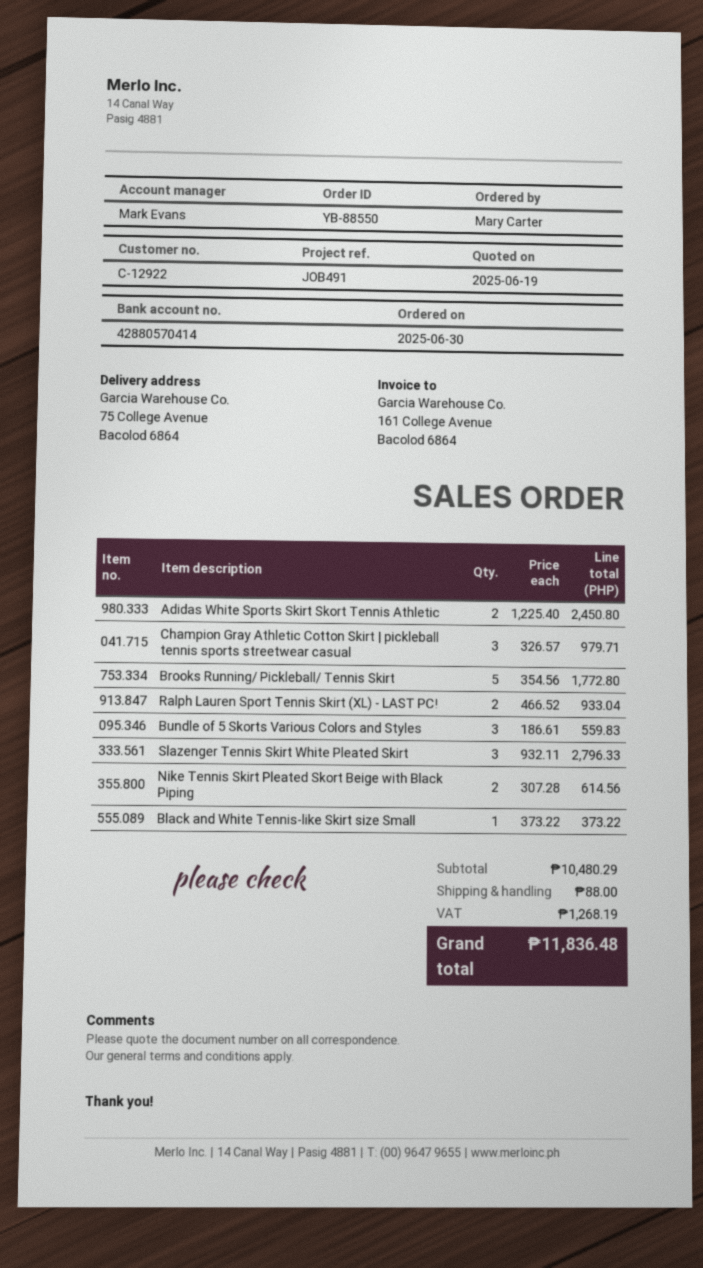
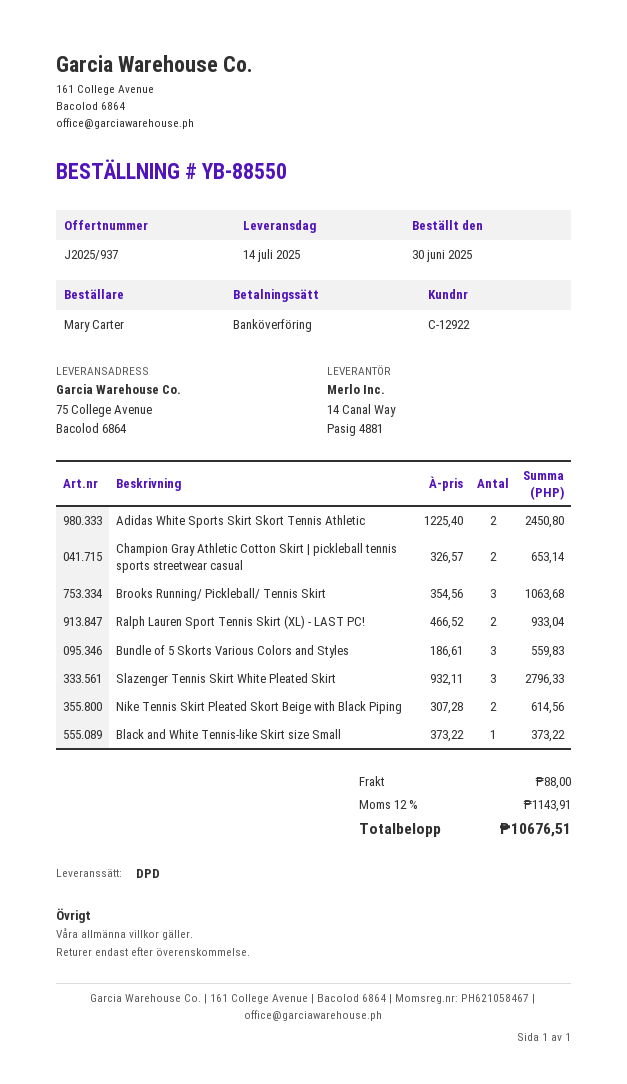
Champion Gray Athletic Cotton Skirt | pickleball tennis sports streetwear casual: 3 x 326.57 = 979.71 -> 2 x 326.57 = 653.14
Brooks Running/ Pickleball/ Tennis Skirt: 5 x 354.56 = 1772.80 -> 3 x 354.56 = 1063.68
tax: 1268.19 -> 1143.91
total: 11836.48 -> 10676.51

